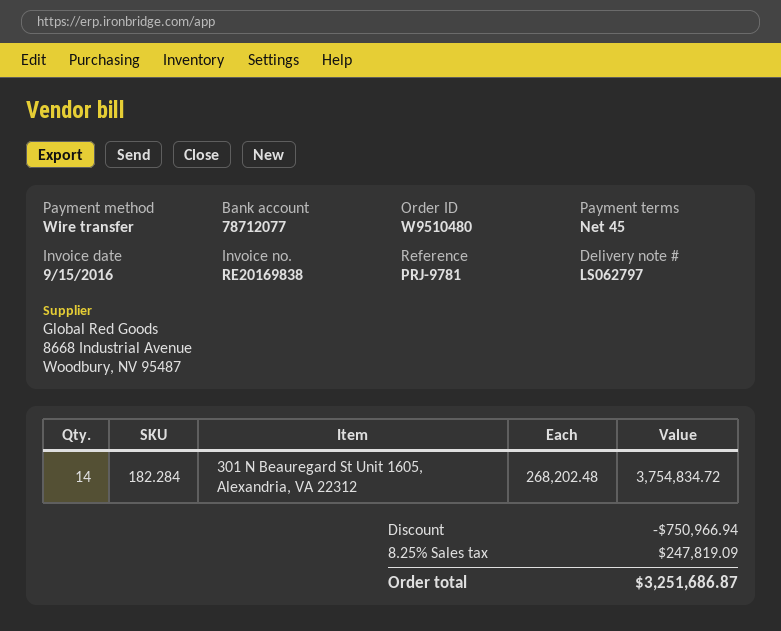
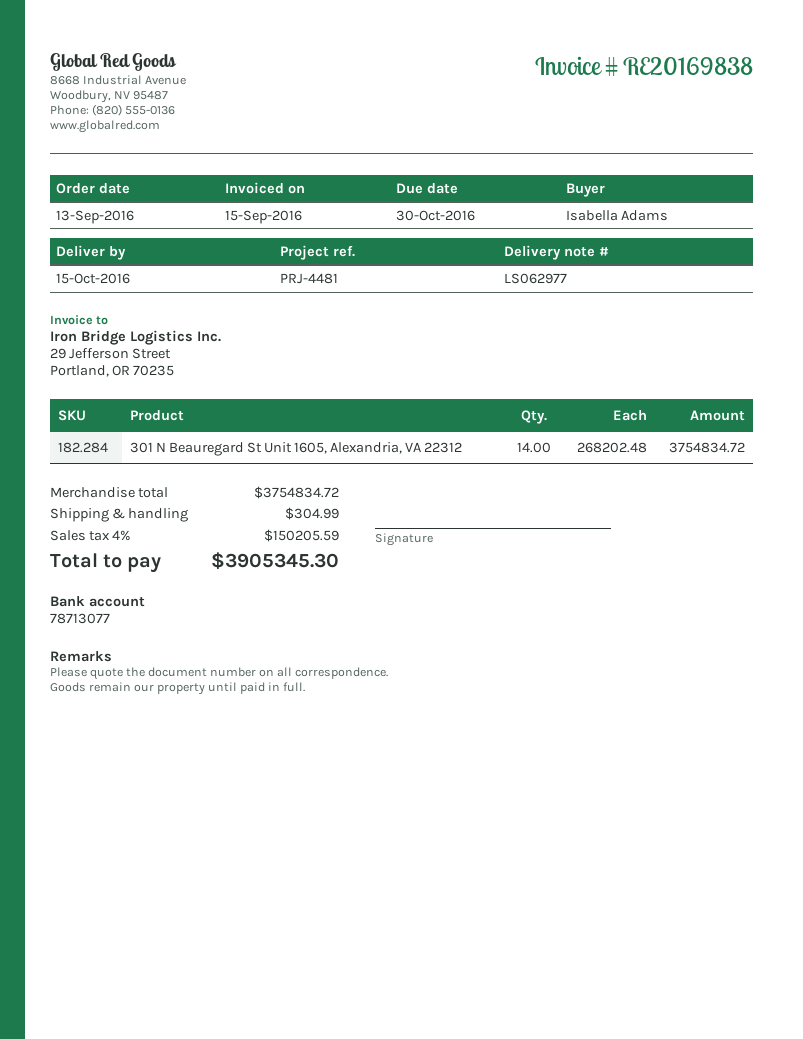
delivery note number: LS062797 -> LS062977
reference: PRJ-9781 -> PRJ-4481
bank account: 78712077 -> 78713077
discount: 750966.94 -> none
shipping: none -> 304.99
tax: 8.25% = 247819.09 -> 4% = 150205.59
total: 3251686.87 -> 3905345.30

